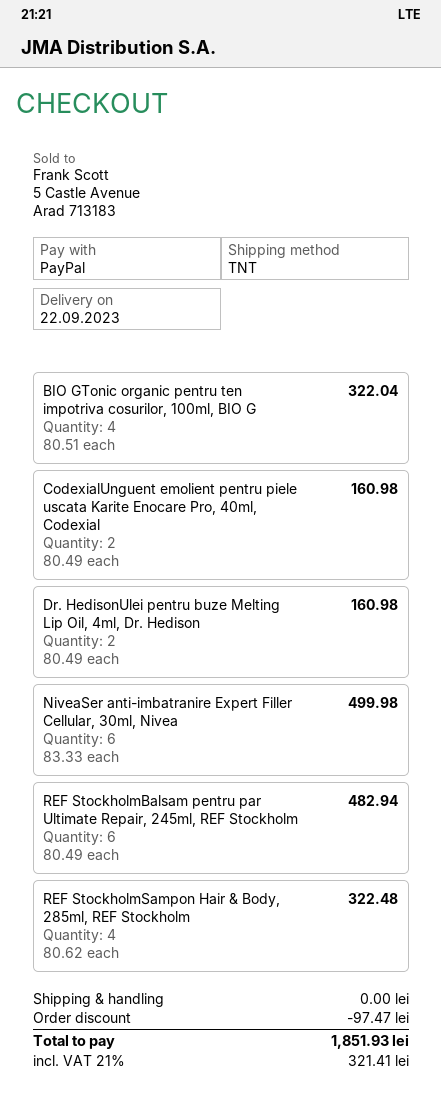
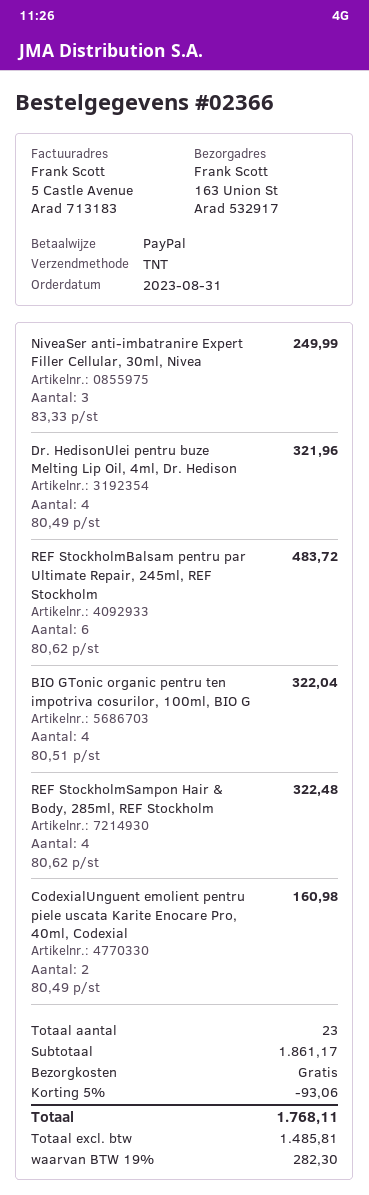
Dr. HedisonUlei pentru buze Melting Lip Oil, 4ml, Dr. Hedison: 2 x 80.49 = 160.98 -> 4 x 80.49 = 321.96
NiveaSer anti-imbatranire Expert Filler Cellular, 30ml, Nivea: 6 x 83.33 = 499.98 -> 3 x 83.33 = 249.99
REF StockholmBalsam pentru par Ultimate Repair, 245ml, REF Stockholm: 6 x 80.49 = 482.94 -> 6 x 80.62 = 483.72
discount: 97.47 -> 93.06
tax: 21% = 321.41 -> 19% = 282.30
total: 1851.93 -> 1768.11

